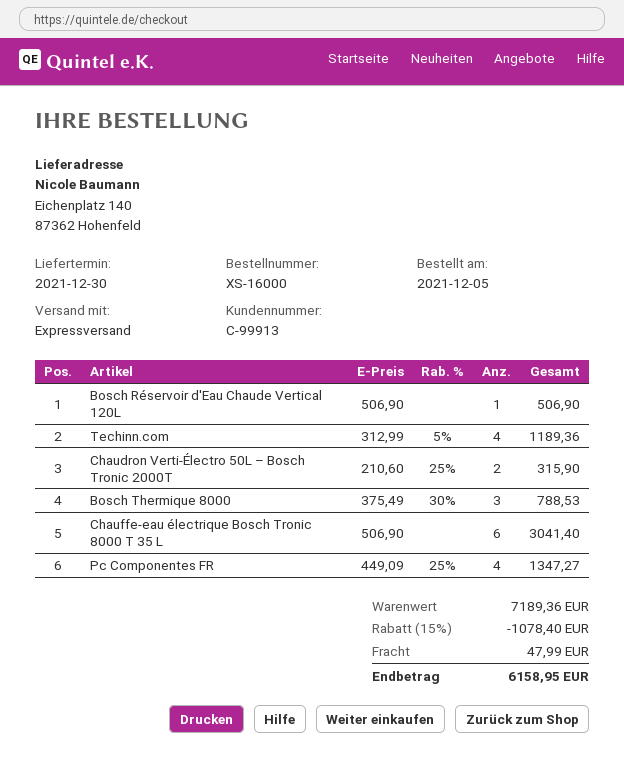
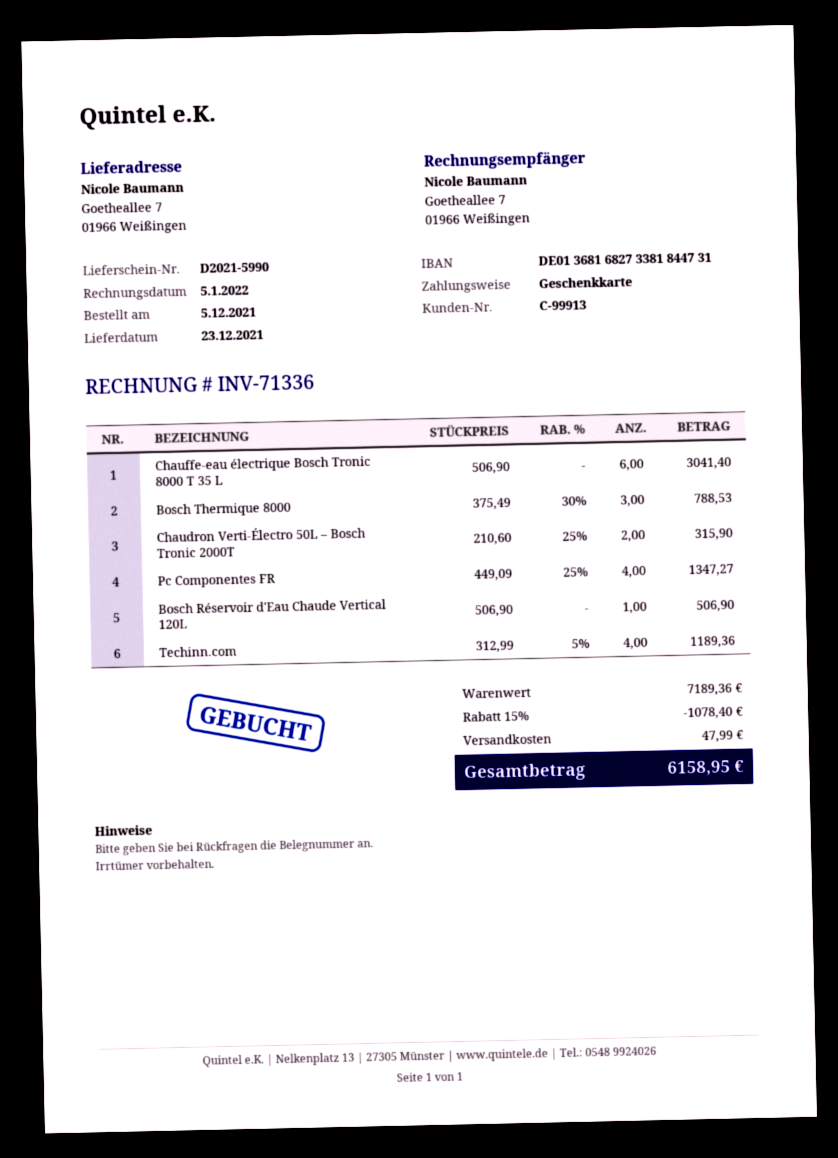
delivery date: 2021-12-30 -> 2021-12-23
ship to: Eichenplatz 140, 87362 Hohenfeld -> Goetheallee 7, 01966 Weißingen

